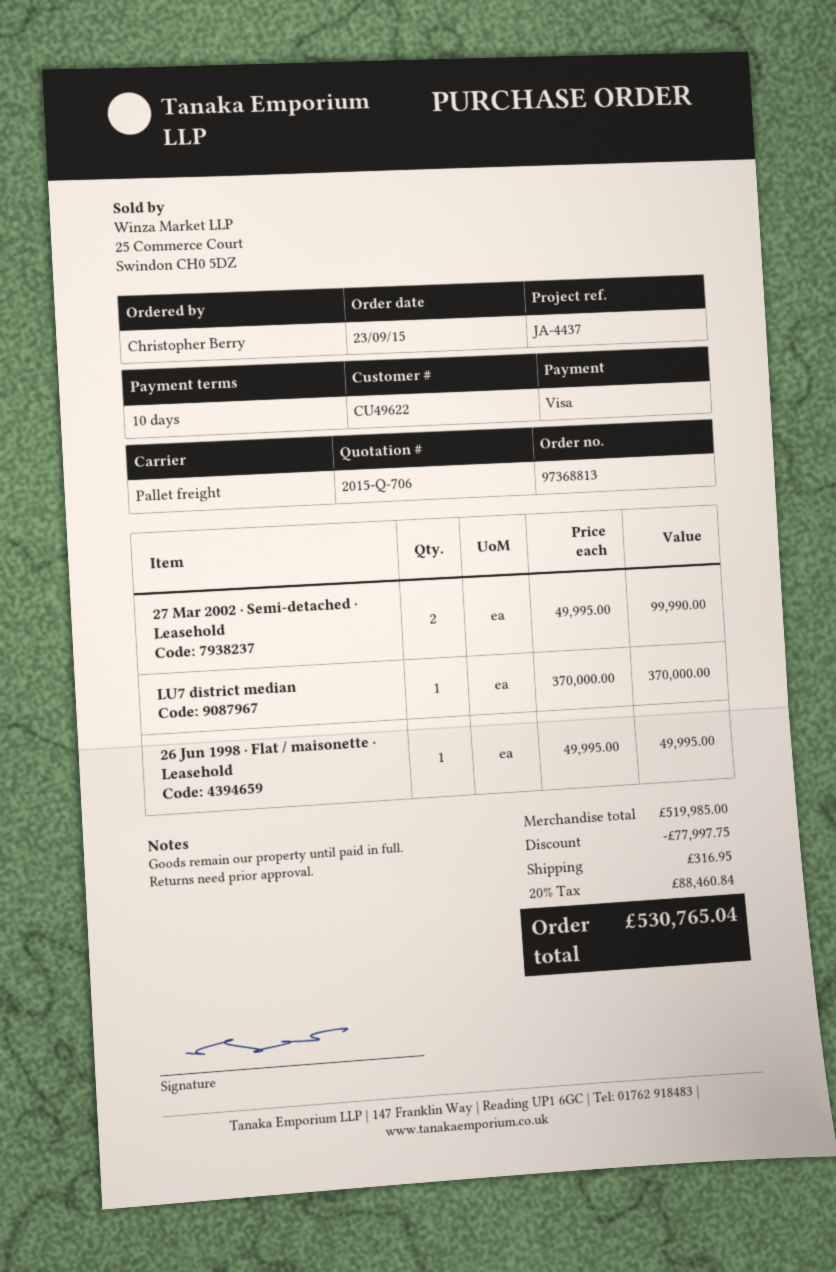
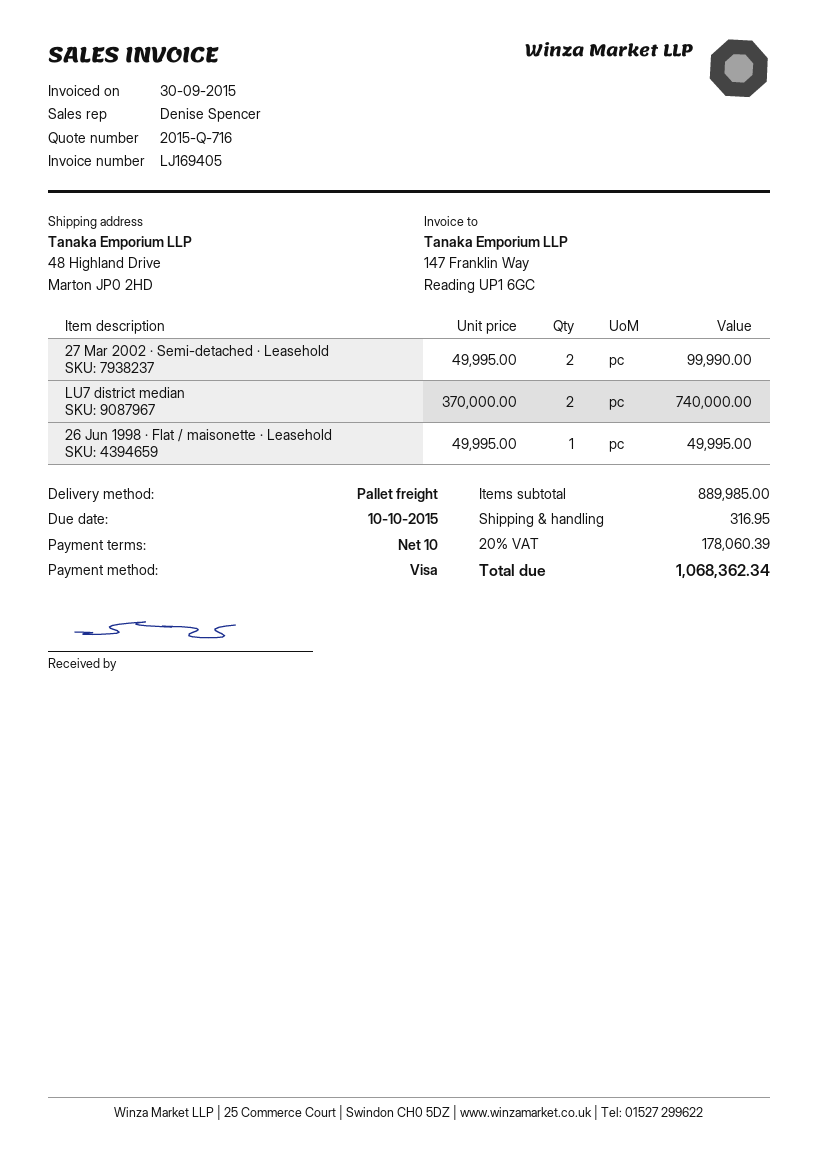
quote number: 2015-Q-706 -> 2015-Q-716
LU7 district median: 1 x 370000.00 = 370000.00 -> 2 x 370000.00 = 740000.00
subtotal: 519985.00 -> 889985.00
discount: 77997.75 -> none
tax: 20% = 88460.84 -> 20% = 178060.39
total: 530765.04 -> 1068362.34

